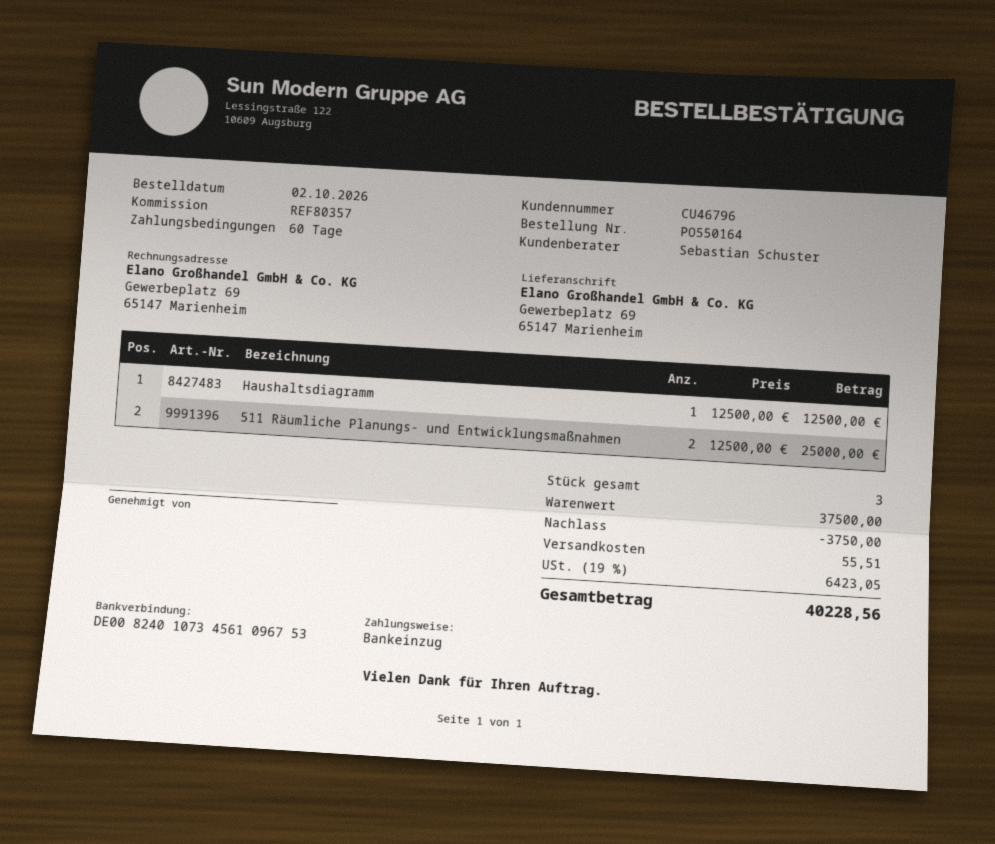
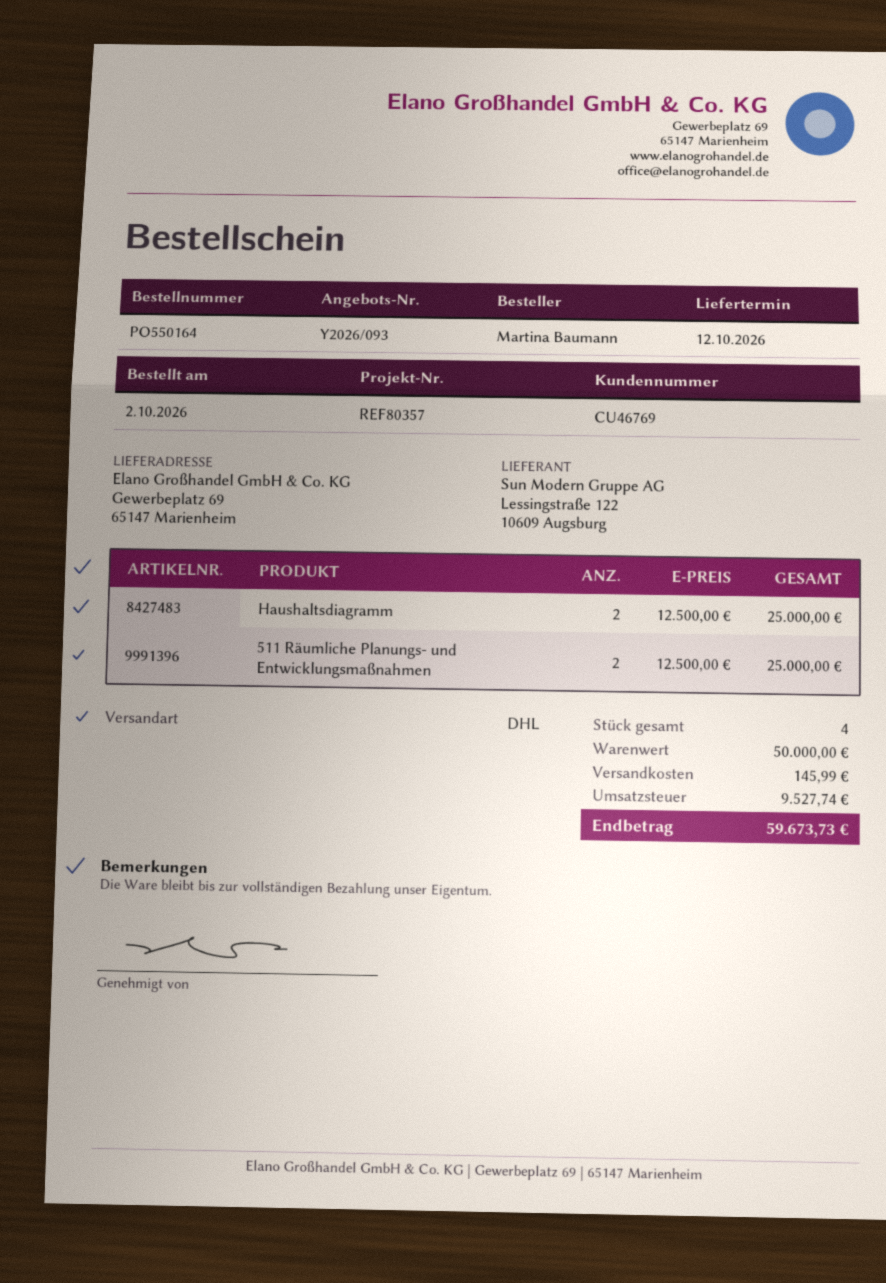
customer number: CU46796 -> CU46769
Haushaltsdiagramm: 1 x 12500.00 = 12500.00 -> 2 x 12500.00 = 25000.00
total quantity: 3 -> 4
subtotal: 37500.00 -> 50000.00
discount: 3750.00 -> none
shipping: 55.51 -> 145.99
tax: 6423.05 -> 9527.74
total: 40228.56 -> 59673.73

